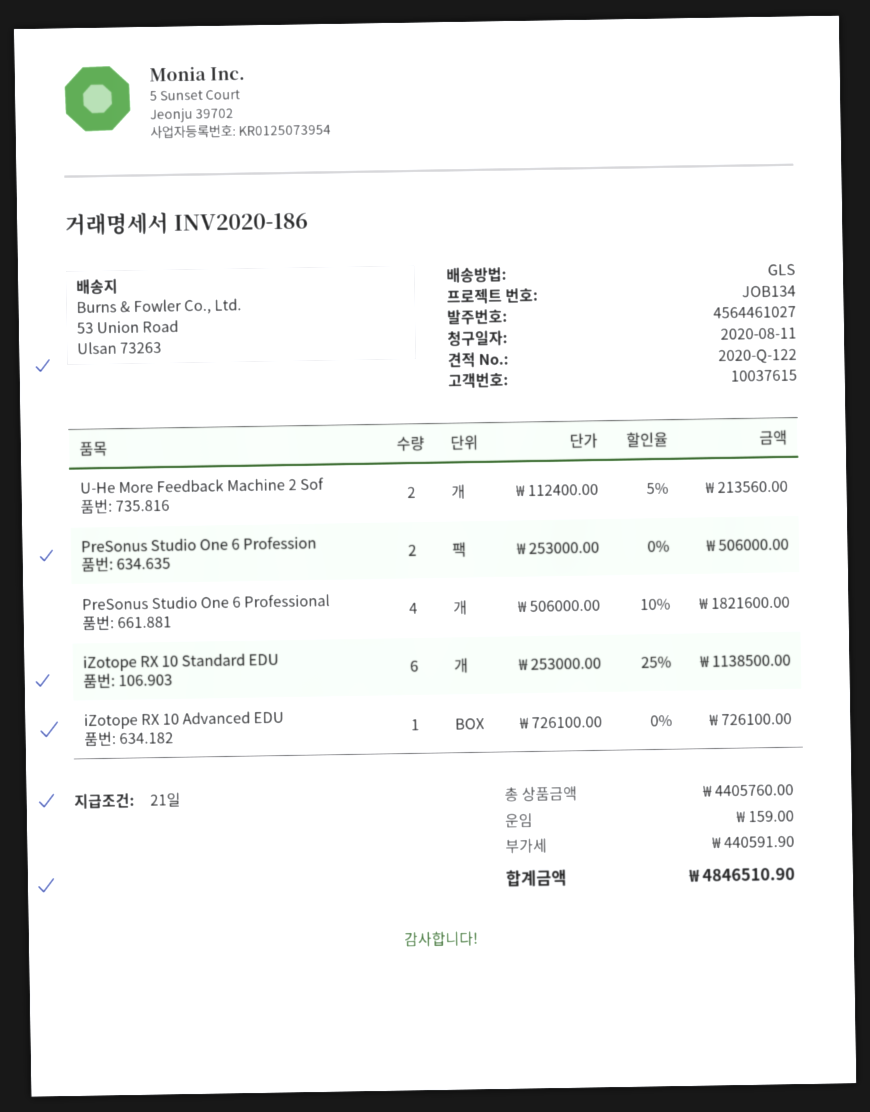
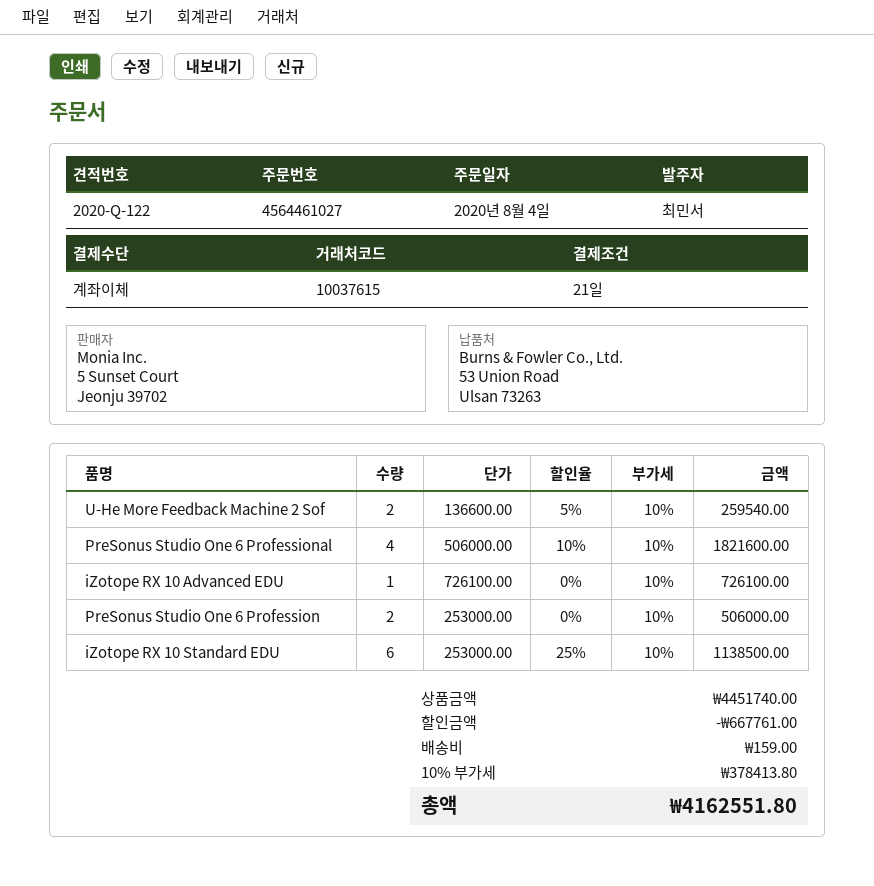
U-He More Feedback Machine 2 Sof: 2 x 112400.00 - 5% = 213560.00 -> 2 x 136600.00 - 5% = 259540.00
subtotal: 4405760.00 -> 4451740.00
discount: none -> 667761.00
tax: 440591.90 -> 378413.80
total: 4846510.90 -> 4162551.80

